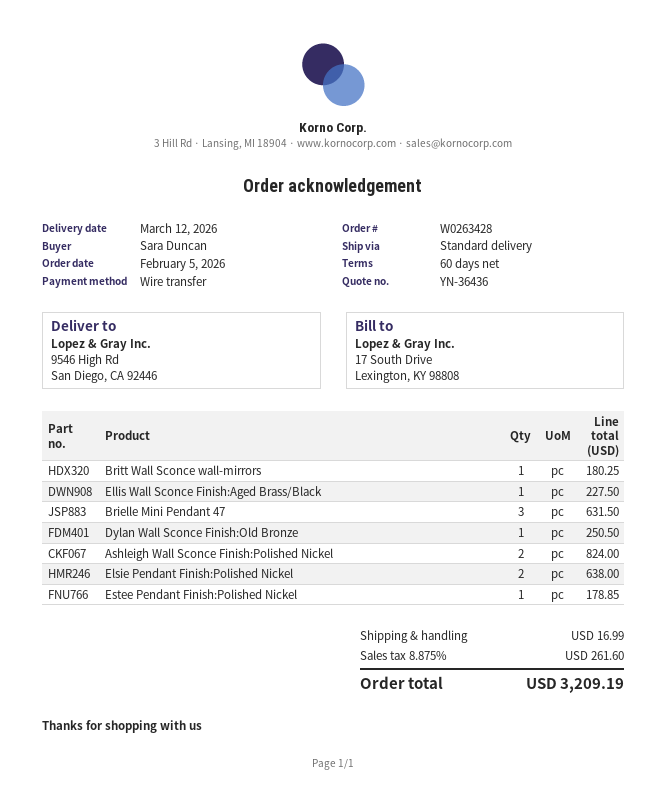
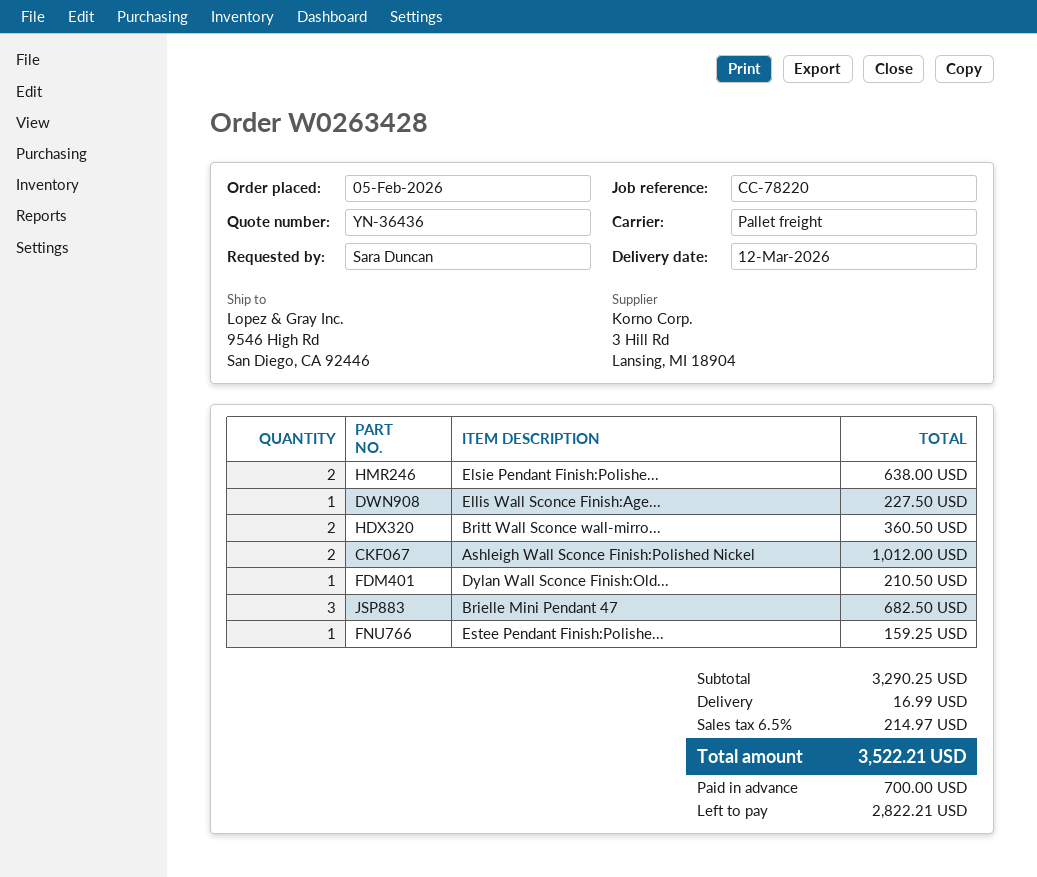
shipping method: standard -> pallet freight
Britt Wall Sconce wall-mirrors: 1 for 180.25 -> 2 for 360.50
Brielle Mini Pendant 47: 3 for 631.50 -> 3 for 682.50
Dylan Wall Sconce Finish:Old Bronze: 1 for 250.50 -> 1 for 210.50
Ashleigh Wall Sconce Finish:Polished Nickel: 2 for 824.00 -> 2 for 1012.00
Estee Pendant Finish:Polished Nickel: 1 for 178.85 -> 1 for 159.25
tax: 8.875% = 261.60 -> 6.5% = 214.97
total: 3209.19 -> 3522.21

